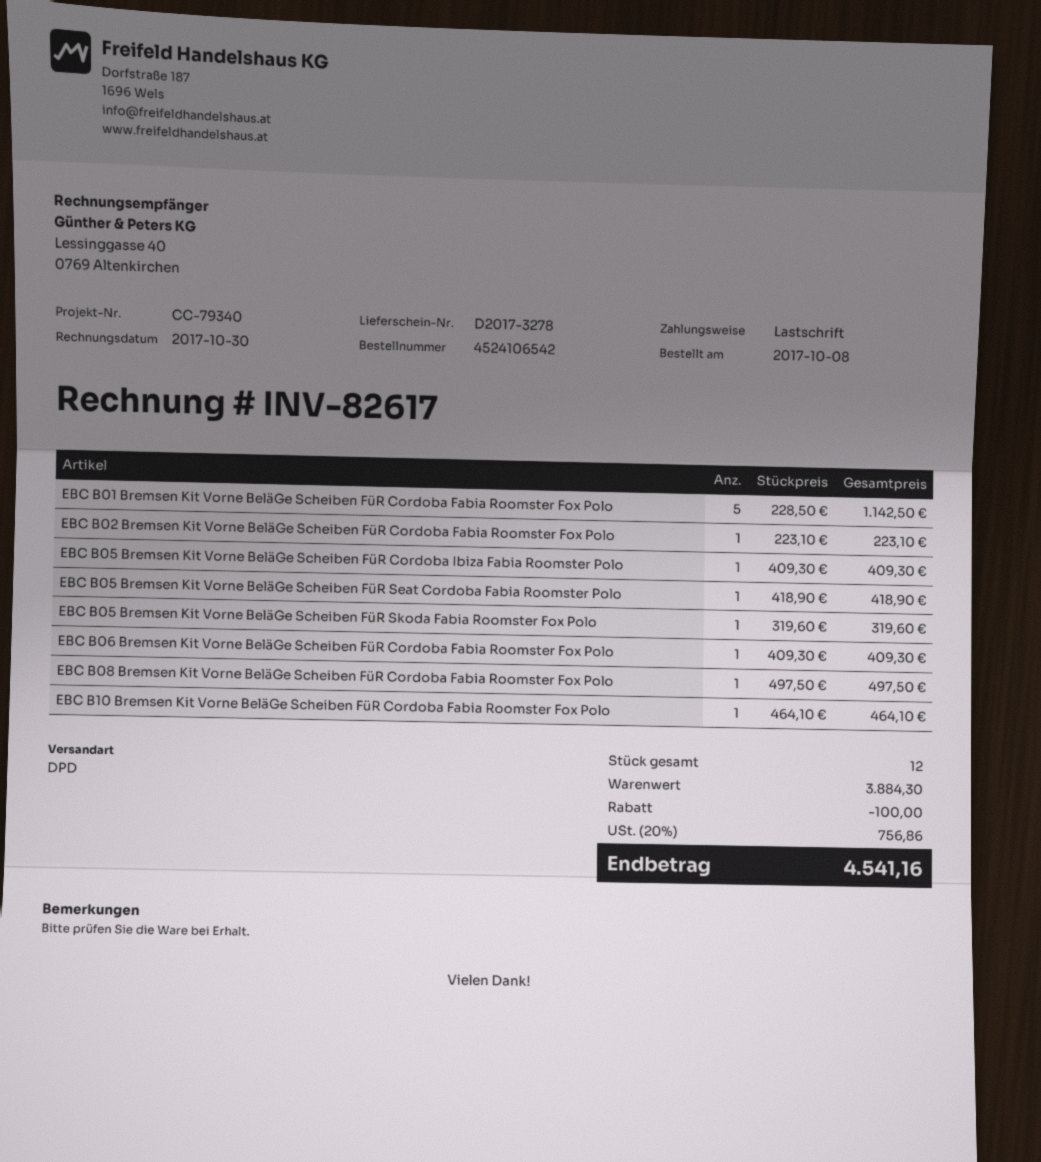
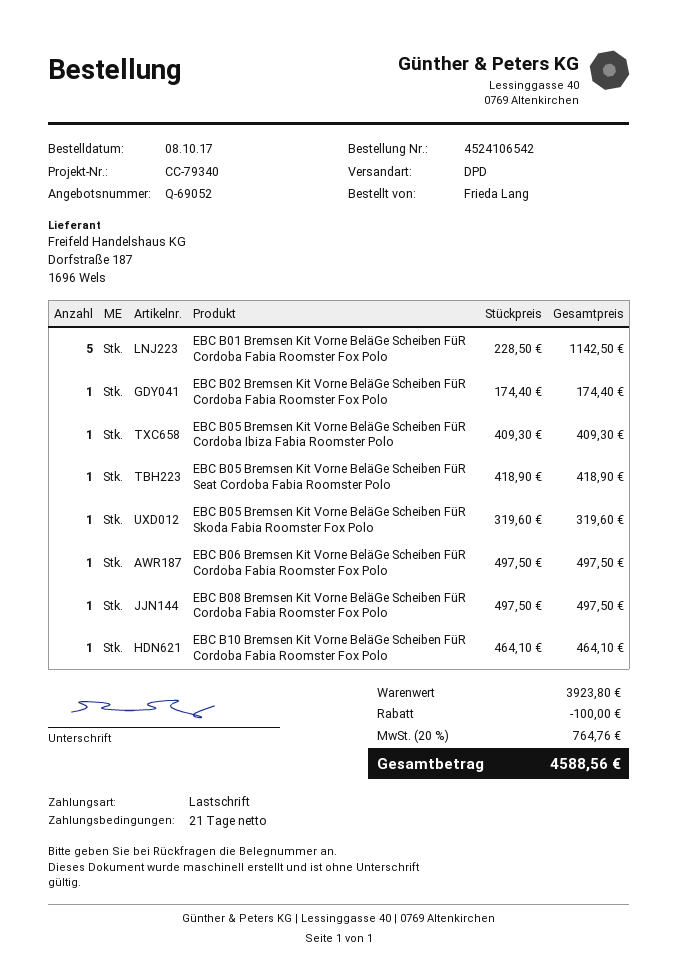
EBC B02 Bremsen Kit Vorne BeläGe Scheiben FüR Cordoba Fabia Roomster Fox Polo: 1 x 223.10 = 223.10 -> 1 x 174.40 = 174.40
EBC B06 Bremsen Kit Vorne BeläGe Scheiben FüR Cordoba Fabia Roomster Fox Polo: 1 x 409.30 = 409.30 -> 1 x 497.50 = 497.50
subtotal: 3884.30 -> 3923.80
tax: 20% = 756.86 -> 20% = 764.76
total: 4541.16 -> 4588.56

